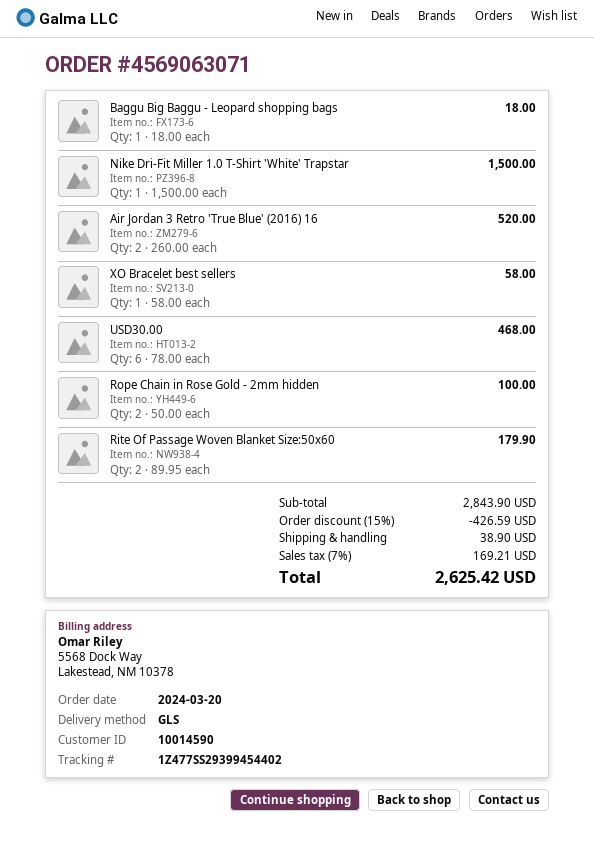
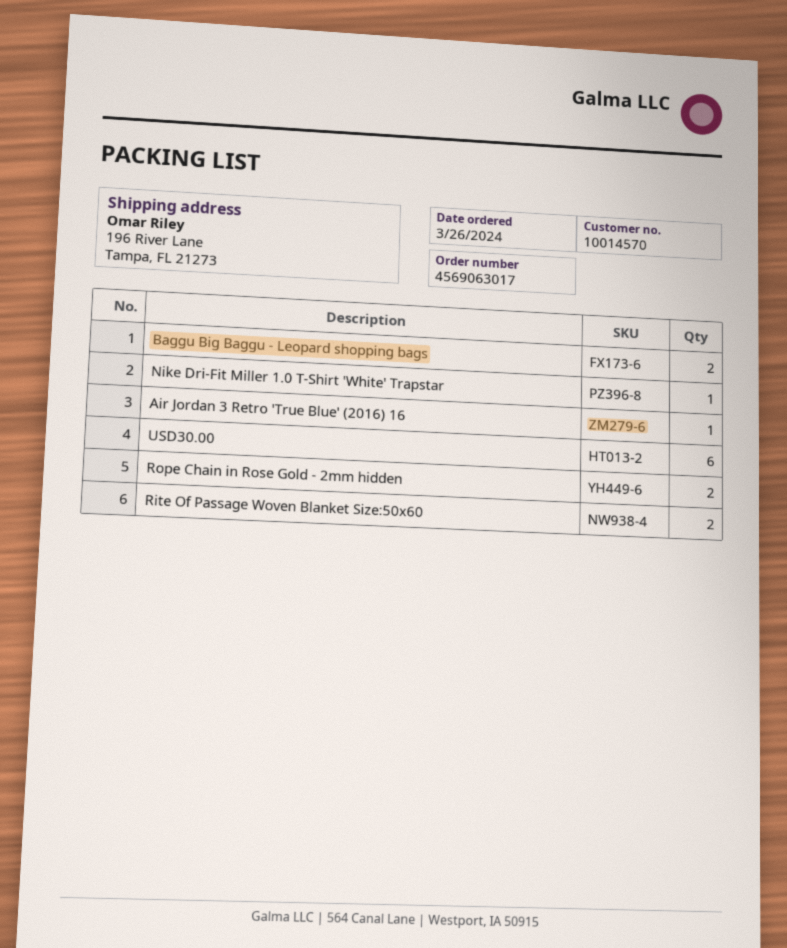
order number: 4569063071 -> 4569063017
order date: 2024-03-20 -> 2024-03-26
customer number: 10014590 -> 10014570
Baggu Big Baggu - Leopard shopping bags: 1 -> 2
Air Jordan 3 Retro 'True Blue' (2016) 16: 2 -> 1
XO Bracelet best sellers: 1 -> none

